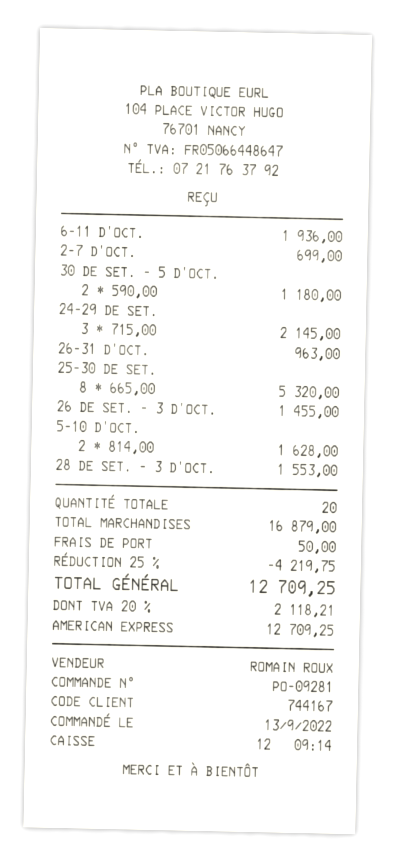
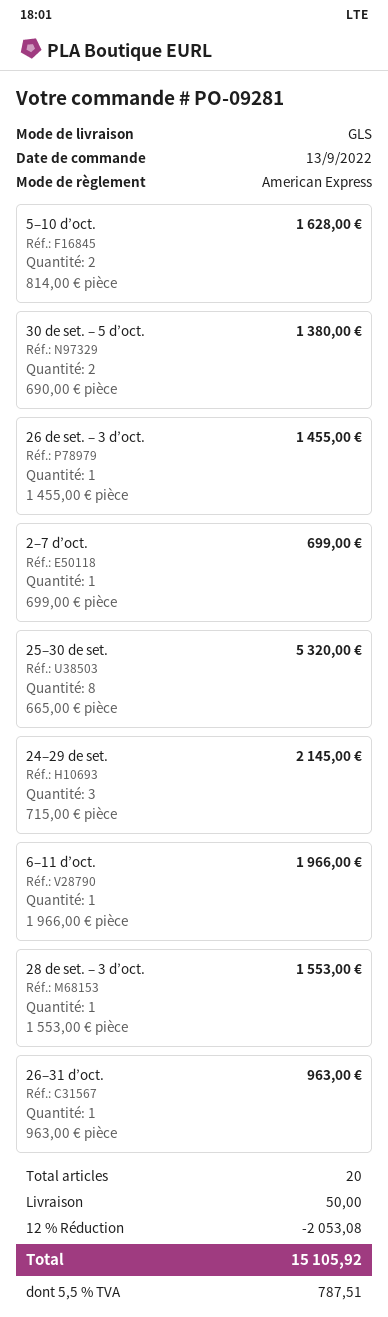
6–11 D’OCT.: 1 x 1936.00 = 1936.00 -> 1 x 1966.00 = 1966.00
30 DE SET. – 5 D’OCT.: 2 x 590.00 = 1180.00 -> 2 x 690.00 = 1380.00
discount: 25% = 4219.75 -> 12% = 2053.08
tax: 20% = 2118.21 -> 5.5% = 787.51
total: 12709.25 -> 15105.92

